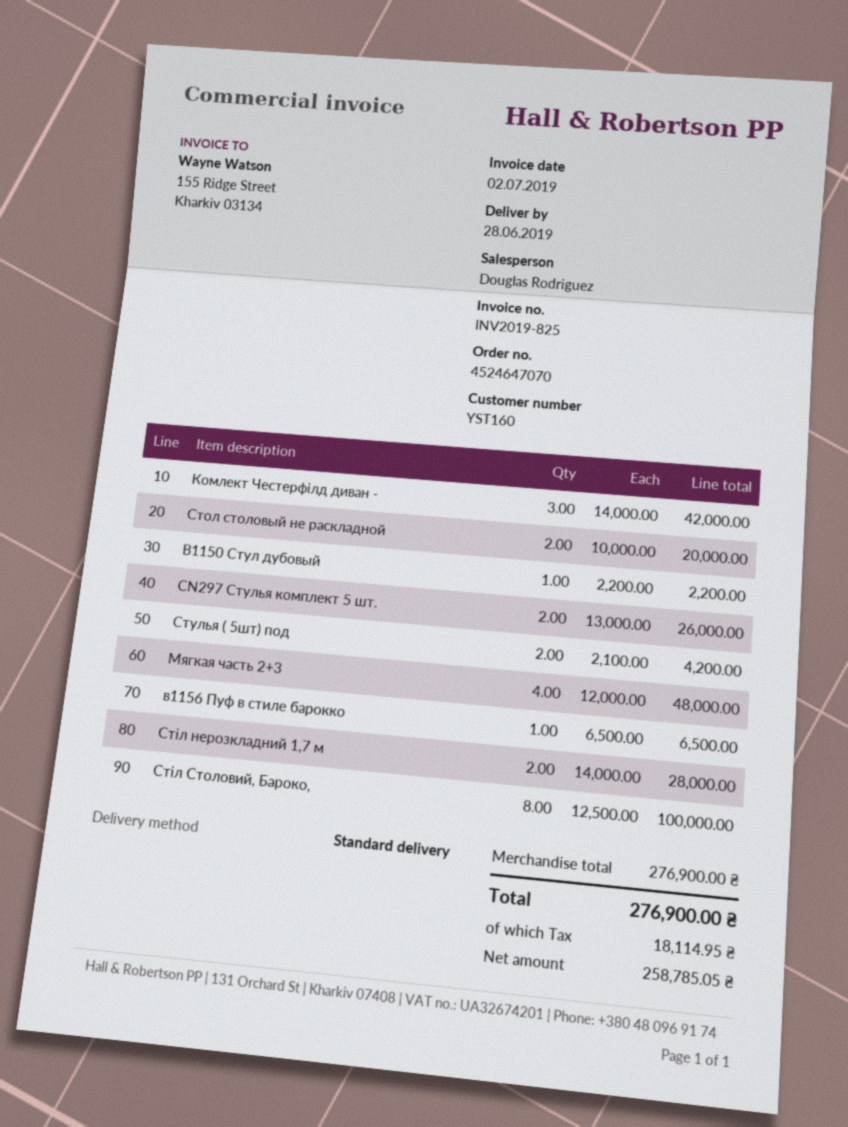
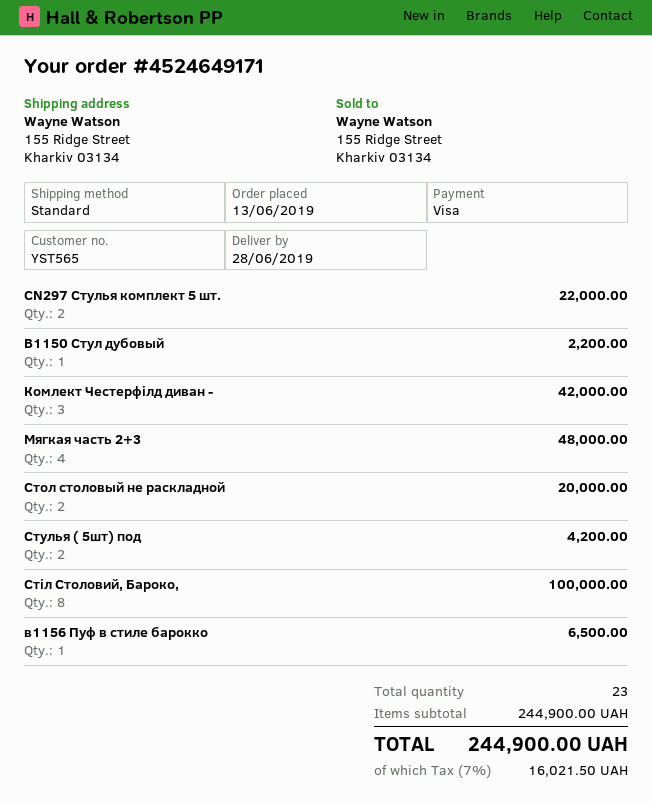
order number: 4524647070 -> 4524649171
customer number: YST160 -> YST565
CN297 Стулья комплект 5 шт.: 2 for 26000.00 -> 2 for 22000.00
Стіл нерозкладний 1,7 м: 2 for 28000.00 -> none
subtotal: 276900.00 -> 244900.00
tax: 18114.95 -> 16021.50
total: 276900.00 -> 244900.00

